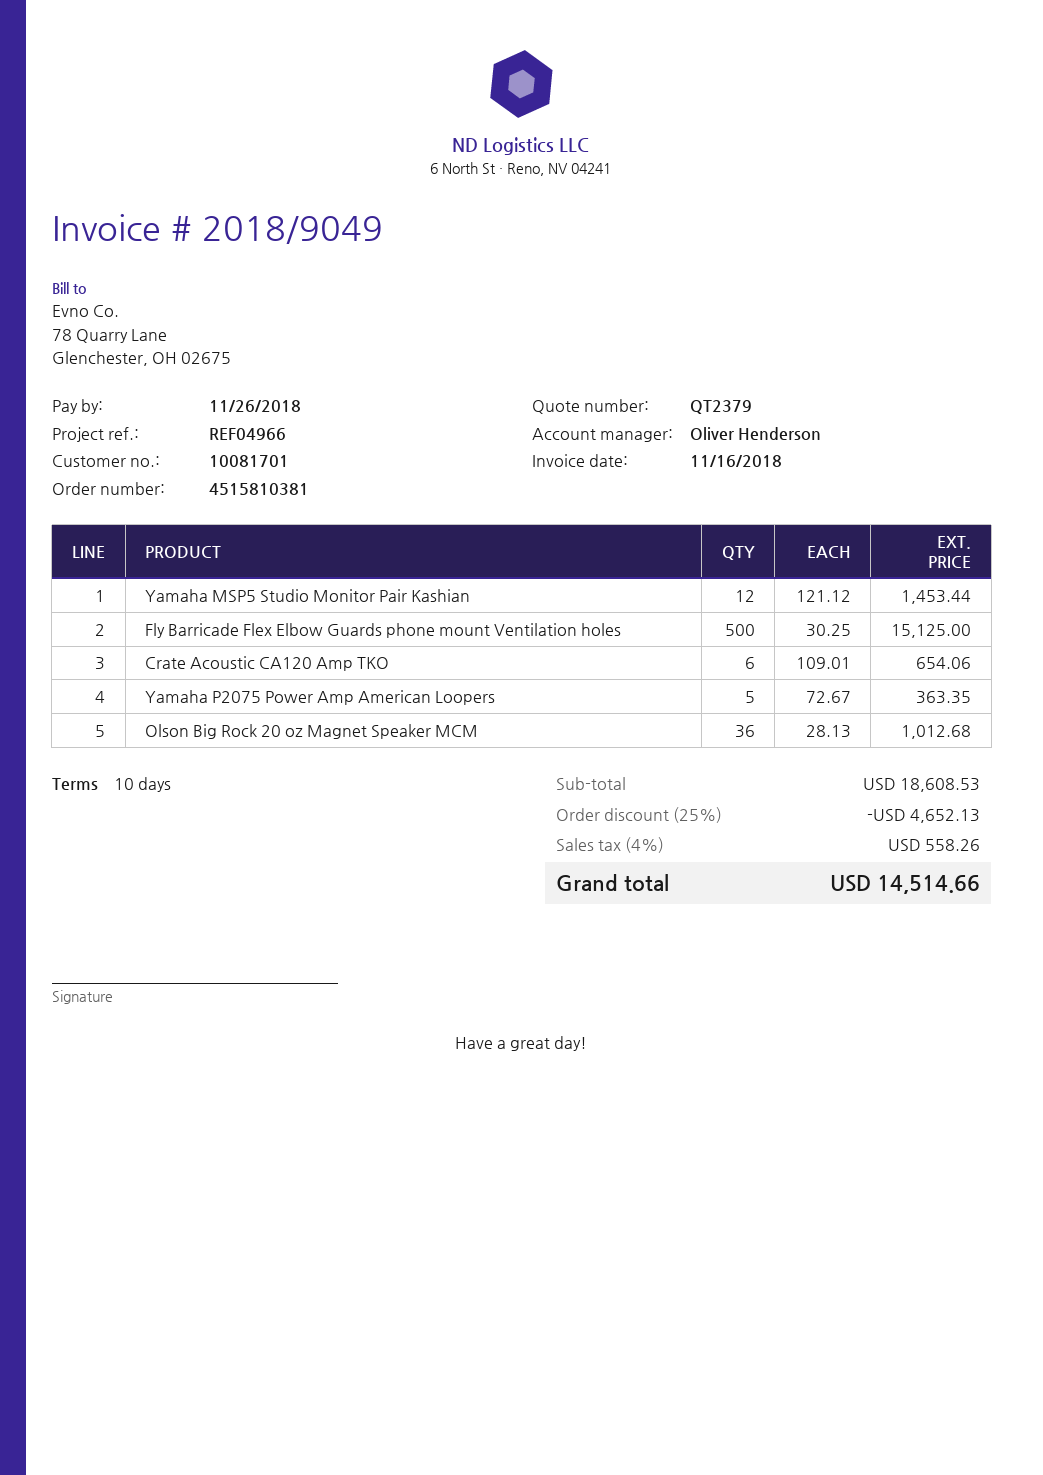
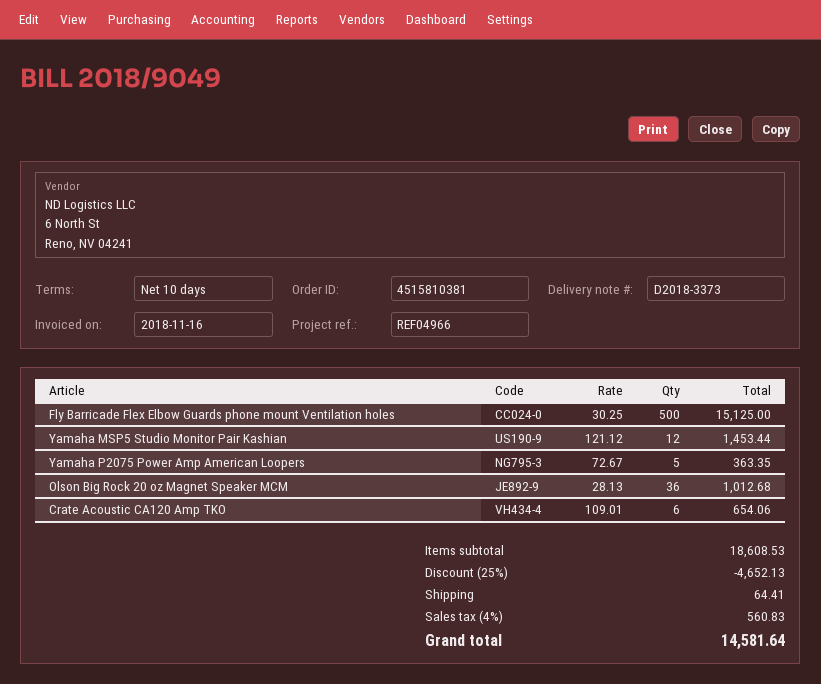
shipping: none -> 64.41
tax: 4% = 558.26 -> 4% = 560.83
total: 14514.66 -> 14581.64

